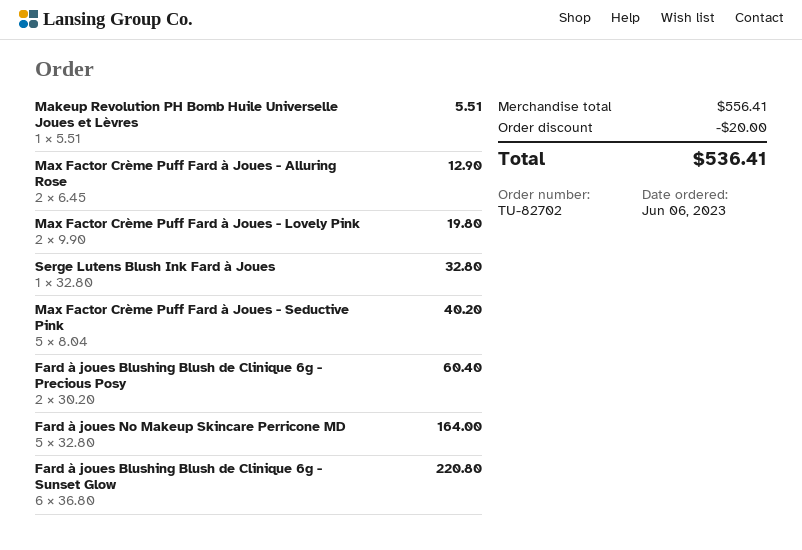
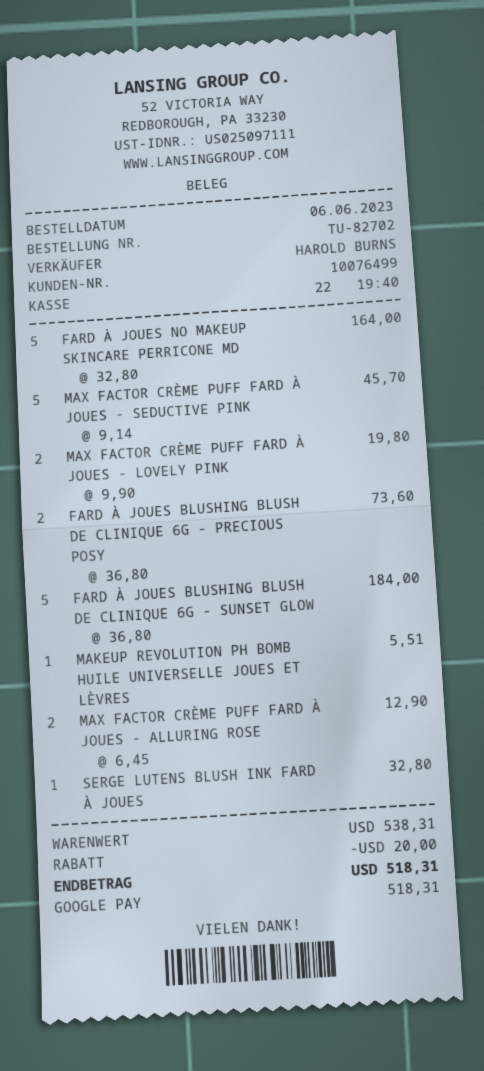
Max Factor Crème Puff Fard à Joues - Seductive Pink: 5 x 8.04 = 40.20 -> 5 x 9.14 = 45.70
Fard à joues Blushing Blush de Clinique 6g - Precious Posy: 2 x 30.20 = 60.40 -> 2 x 36.80 = 73.60
Fard à joues Blushing Blush de Clinique 6g - Sunset Glow: 6 x 36.80 = 220.80 -> 5 x 36.80 = 184.00
subtotal: 556.41 -> 538.31
total: 536.41 -> 518.31

